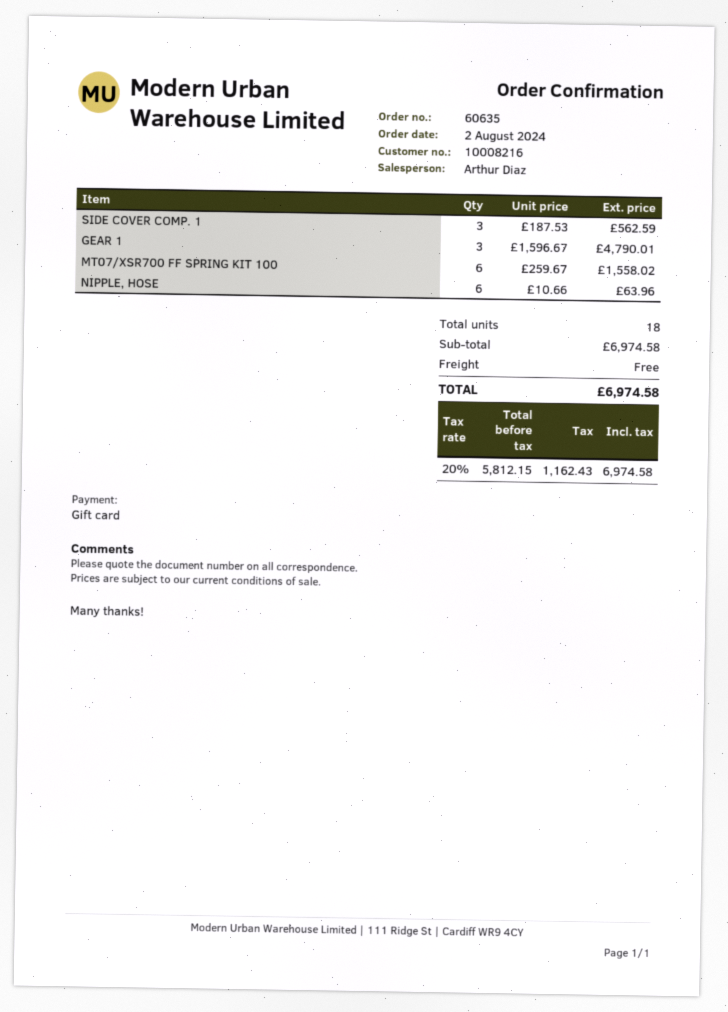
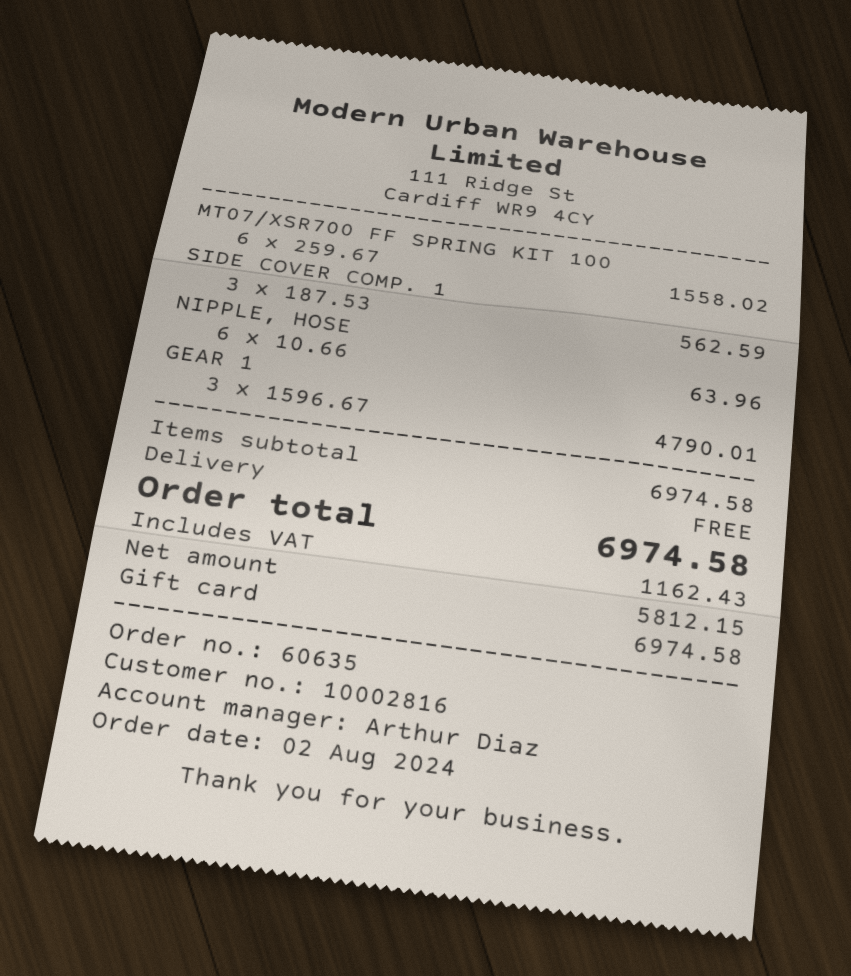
customer number: 10008216 -> 10002816

